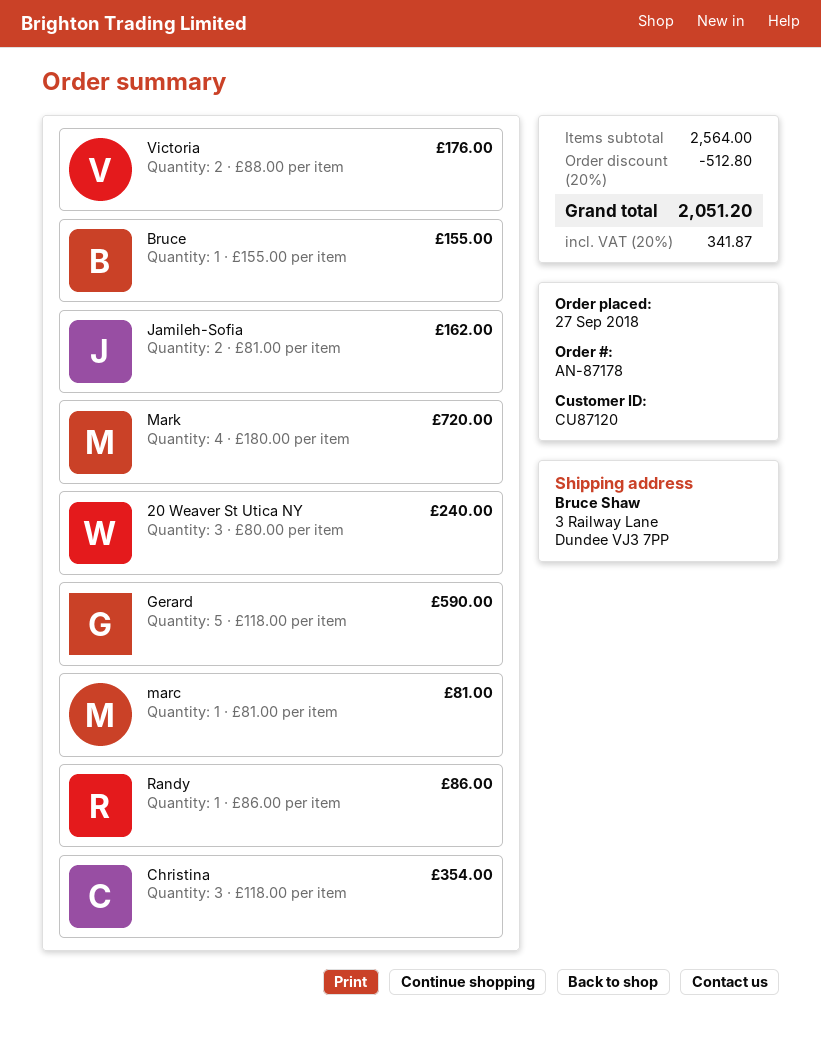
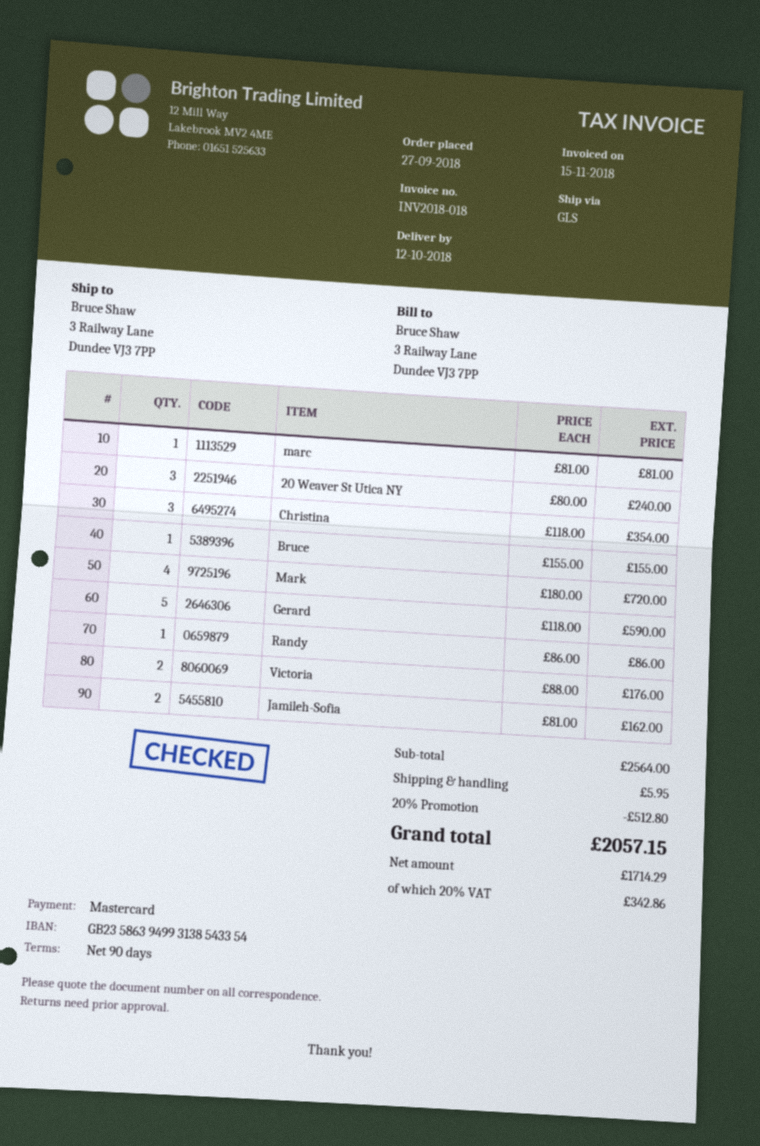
shipping: none -> 5.95
tax: 20% = 341.87 -> 20% = 342.86
total: 2051.20 -> 2057.15

